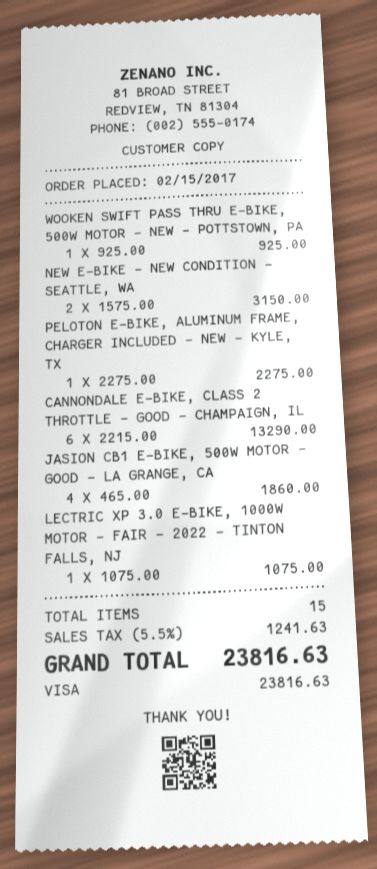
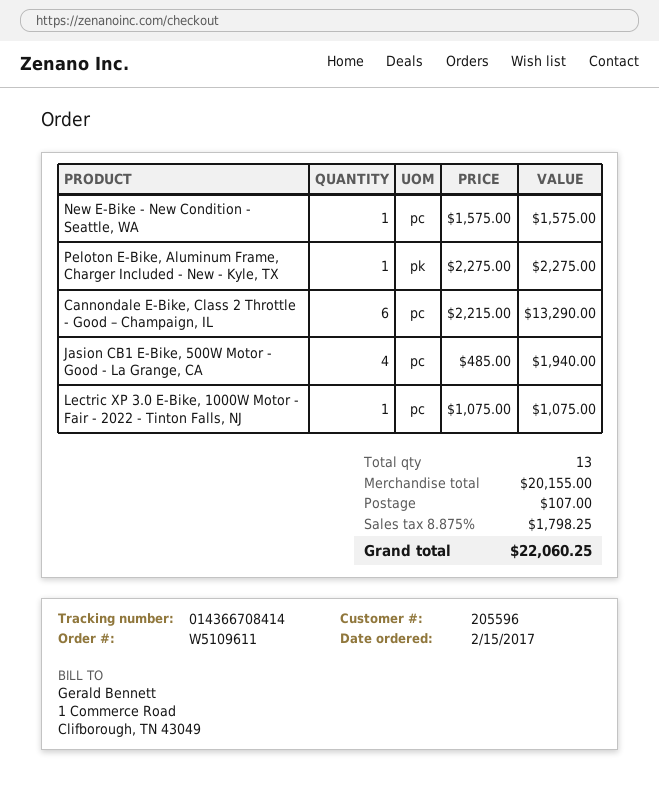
WOOKEN SWIFT PASS THRU E-BIKE, 500W MOTOR - NEW - POTTSTOWN, PA: 1 x 925.00 = 925.00 -> none
NEW E-BIKE - NEW CONDITION - SEATTLE, WA: 2 x 1575.00 = 3150.00 -> 1 x 1575.00 = 1575.00
JASION CB1 E-BIKE, 500W MOTOR - GOOD - LA GRANGE, CA: 4 x 465.00 = 1860.00 -> 4 x 485.00 = 1940.00
total quantity: 15 -> 13
shipping: none -> 107.00
tax: 5.5% = 1241.63 -> 8.875% = 1798.25
total: 23816.63 -> 22060.25

